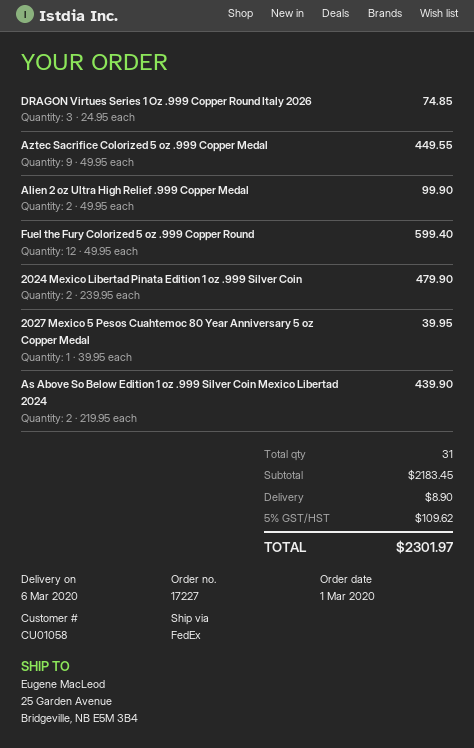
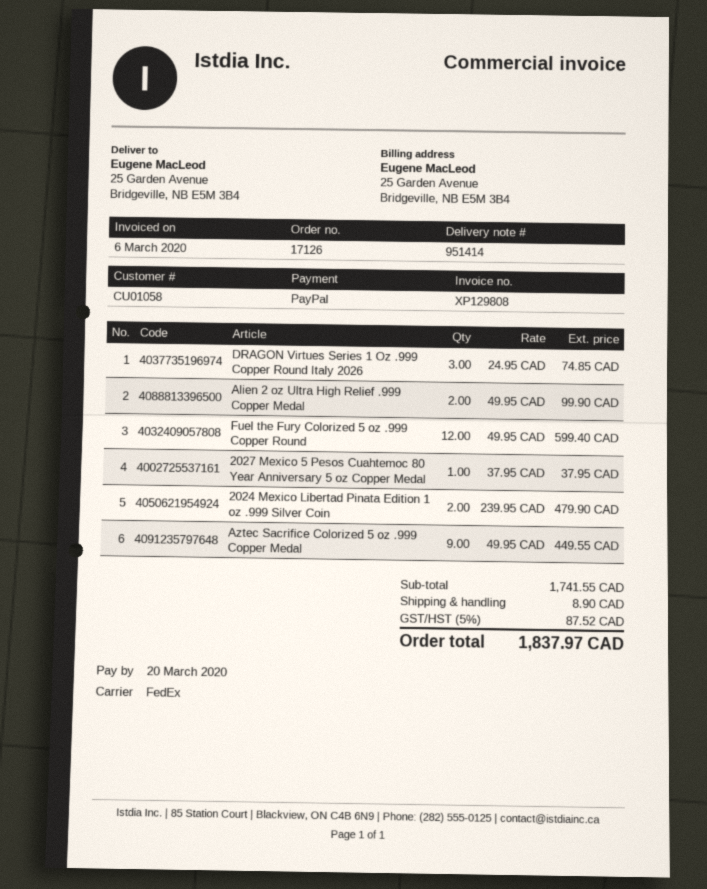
order number: 17227 -> 17126
2027 Mexico 5 Pesos Cuahtemoc 80 Year Anniversary 5 oz Copper Medal: 1 x 39.95 = 39.95 -> 1 x 37.95 = 37.95
As Above So Below Edition 1 oz .999 Silver Coin Mexico Libertad 2024: 2 x 219.95 = 439.90 -> none
subtotal: 2183.45 -> 1741.55
tax: 5% = 109.62 -> 5% = 87.52
total: 2301.97 -> 1837.97

